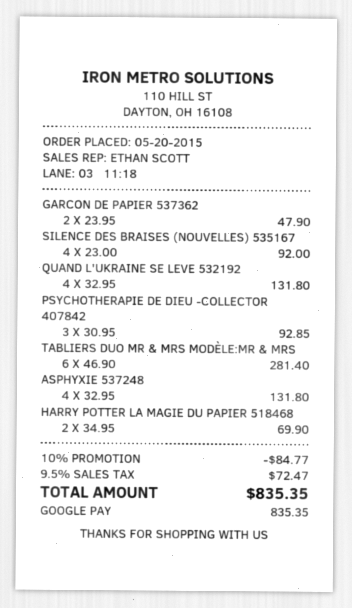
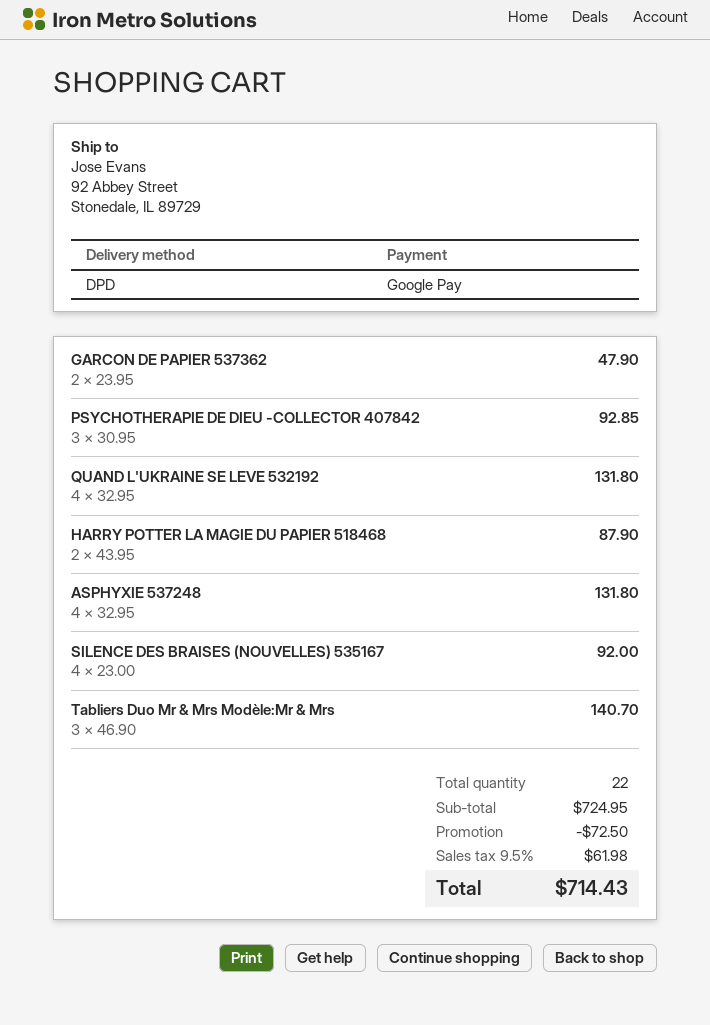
TABLIERS DUO MR & MRS MODÈLE:MR & MRS: 6 x 46.90 = 281.40 -> 3 x 46.90 = 140.70
HARRY POTTER LA MAGIE DU PAPIER 518468: 2 x 34.95 = 69.90 -> 2 x 43.95 = 87.90
discount: 84.77 -> 72.50
tax: 9.5% = 72.47 -> 9.5% = 61.98
total: 835.35 -> 714.43

